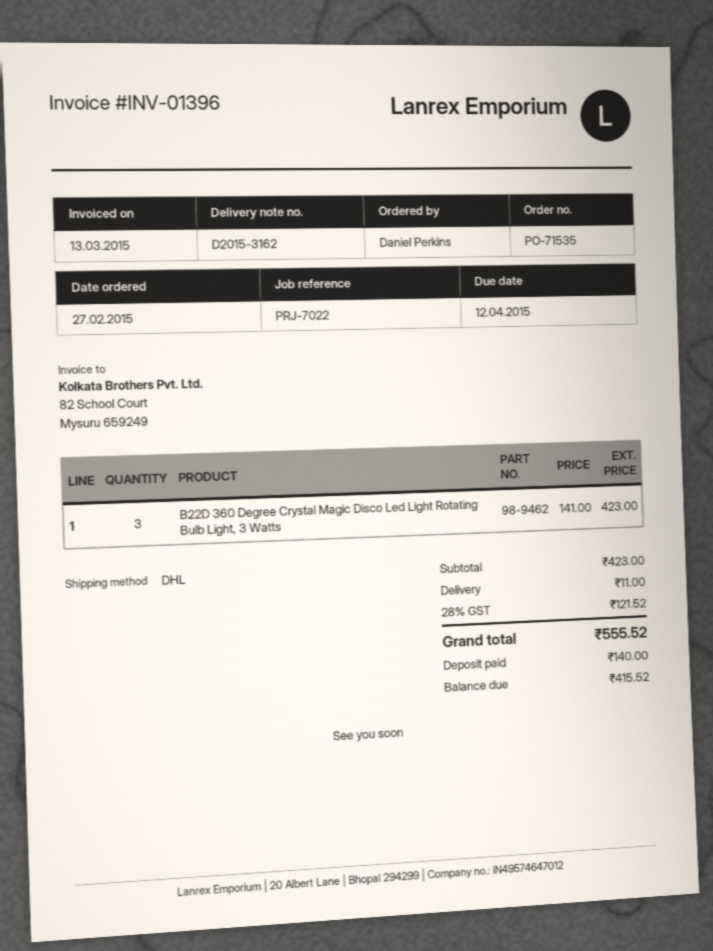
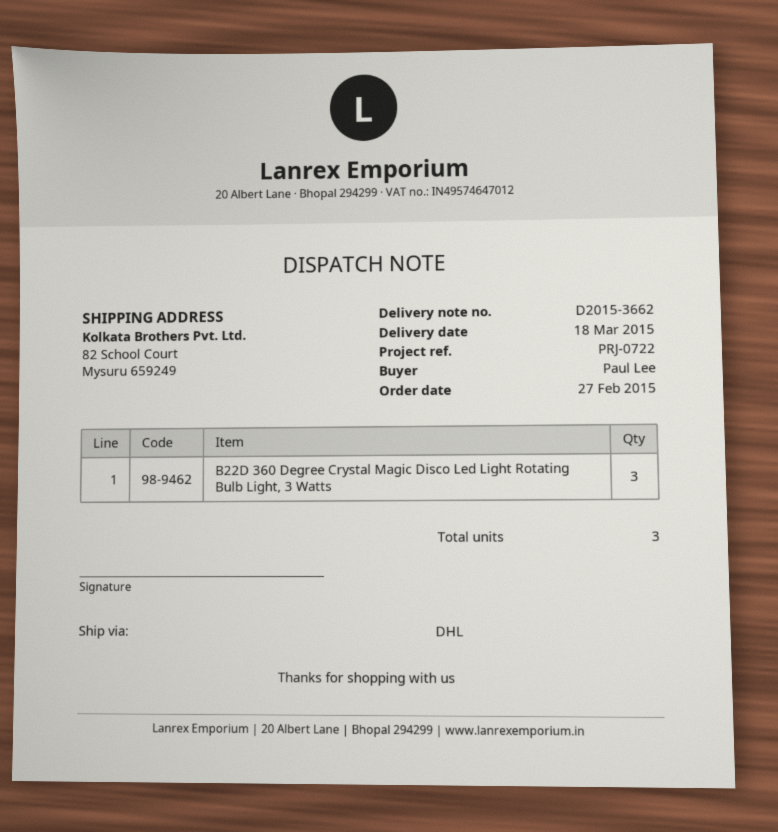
delivery note number: D2015-3162 -> D2015-3662
reference: PRJ-7022 -> PRJ-0722
ordered by: Daniel Perkins -> Paul Lee

